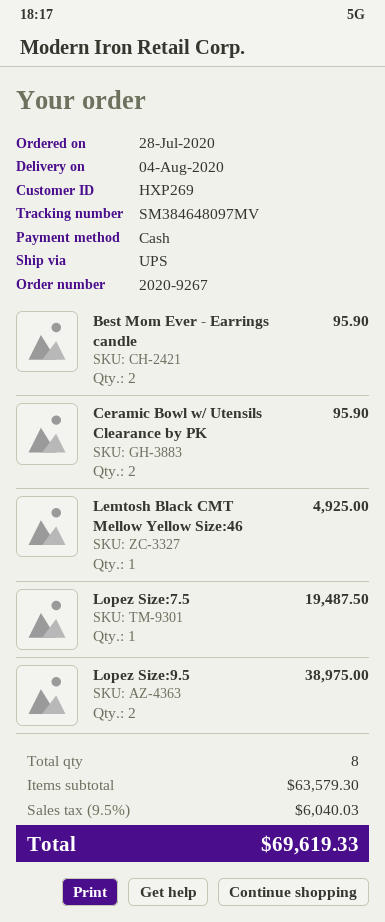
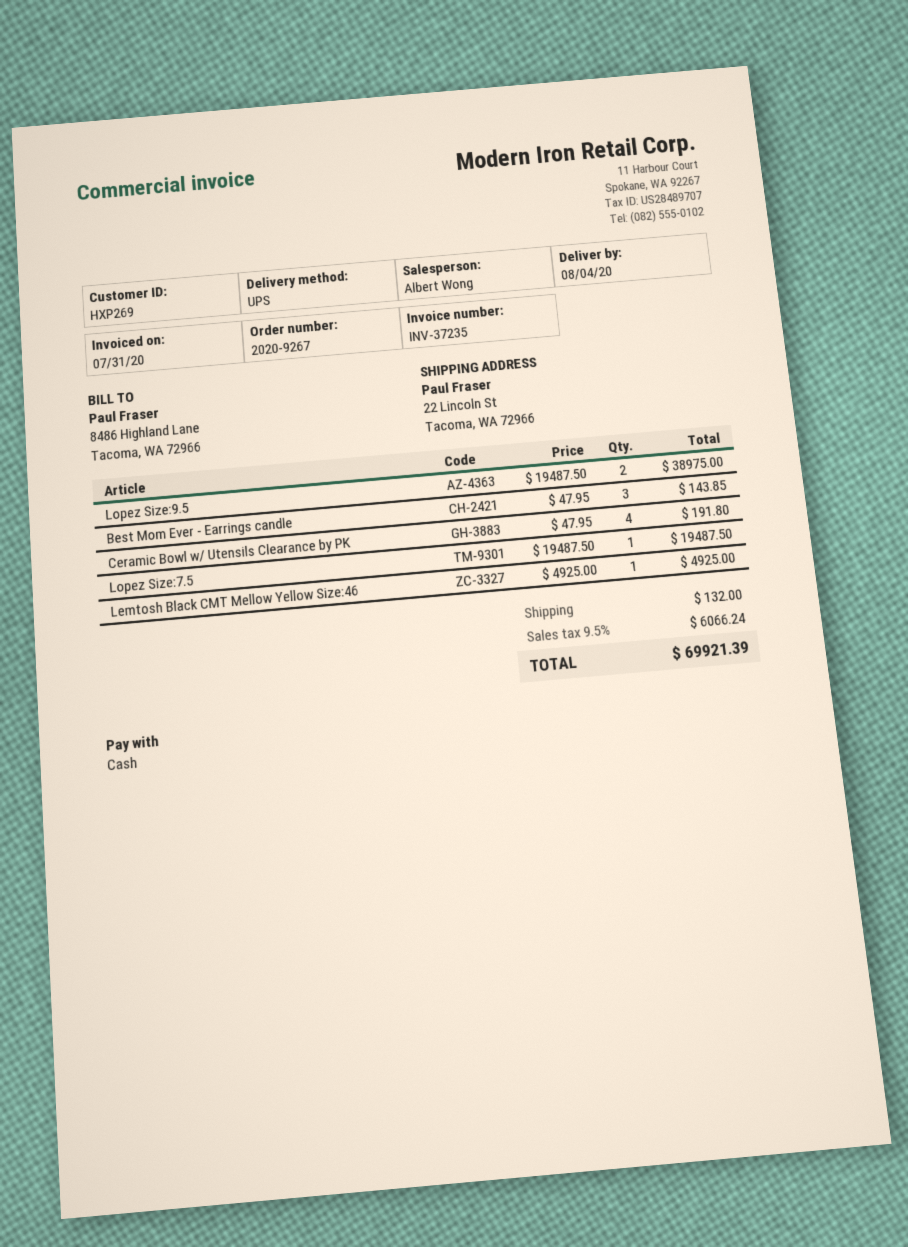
Best Mom Ever - Earrings candle: 2 for 95.90 -> 3 for 143.85
Ceramic Bowl w/ Utensils Clearance by PK: 2 for 95.90 -> 4 for 191.80
shipping: none -> 132.00
tax: 9.5% = 6040.03 -> 9.5% = 6066.24
total: 69619.33 -> 69921.39

